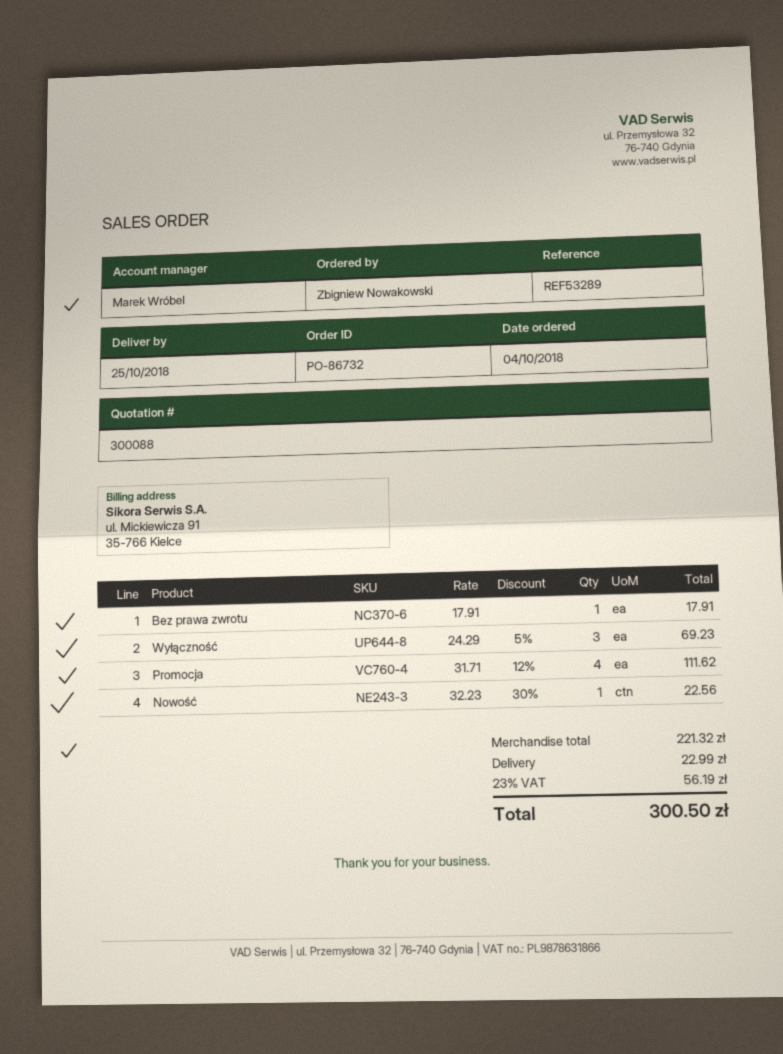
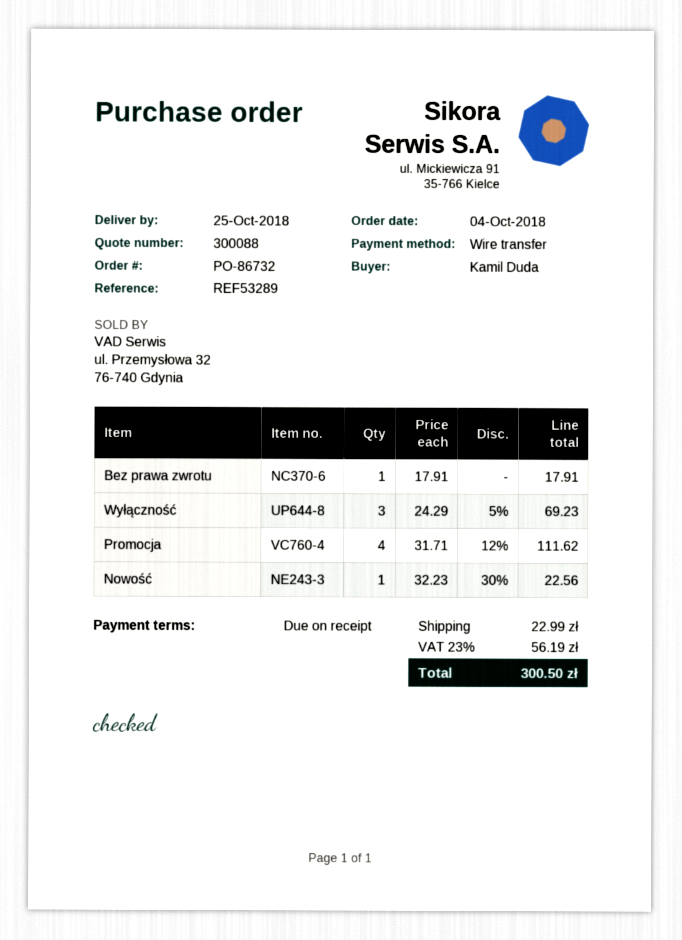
ordered by: Zbigniew Nowakowski -> Kamil Duda

